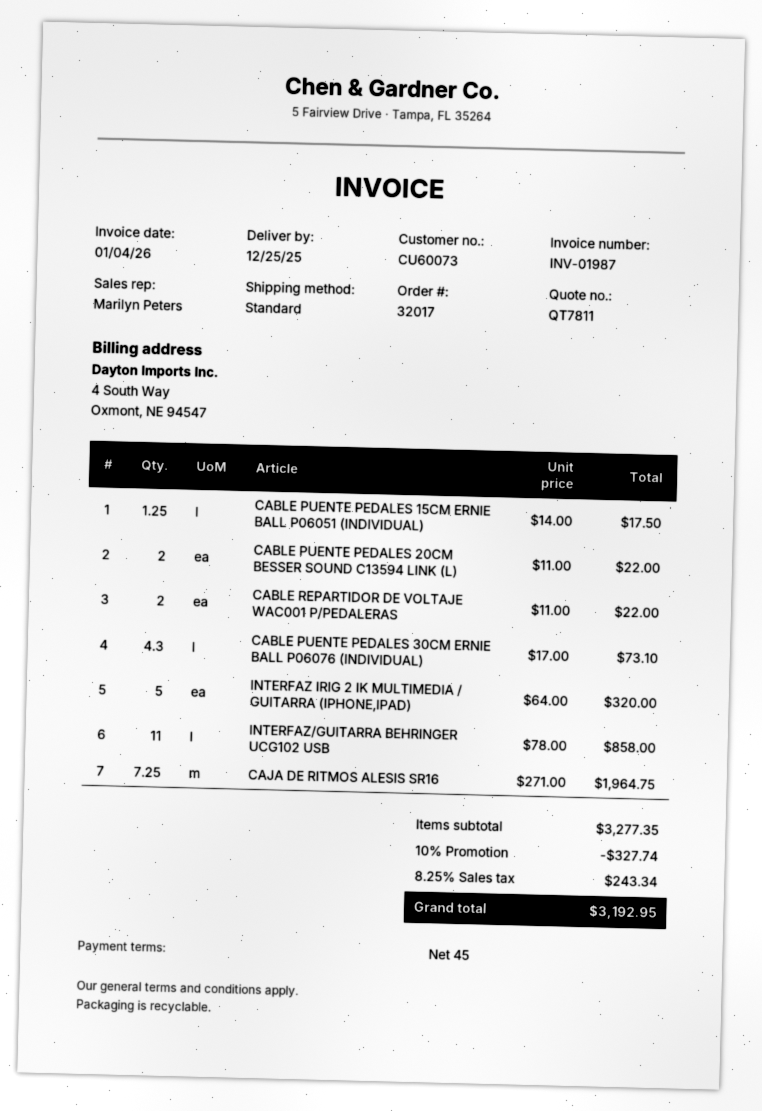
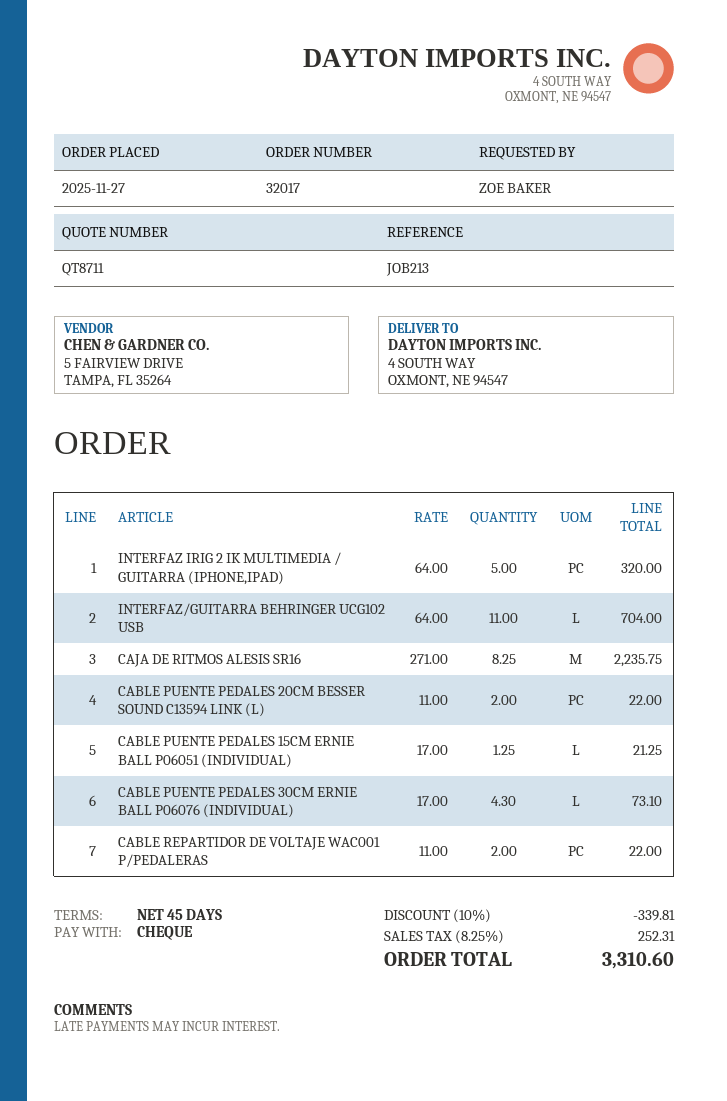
quote number: QT7811 -> QT8711
CABLE PUENTE PEDALES 15CM ERNIE BALL P06051 (INDIVIDUAL): 1.25 x 14.00 = 17.50 -> 1.25 x 17.00 = 21.25
INTERFAZ/GUITARRA BEHRINGER UCG102 USB: 11 x 78.00 = 858.00 -> 11 x 64.00 = 704.00
CAJA DE RITMOS ALESIS SR16: 7.25 x 271.00 = 1964.75 -> 8.25 x 271.00 = 2235.75
discount: 10% = 327.74 -> 10% = 339.81
tax: 8.25% = 243.34 -> 8.25% = 252.31
total: 3192.95 -> 3310.60

